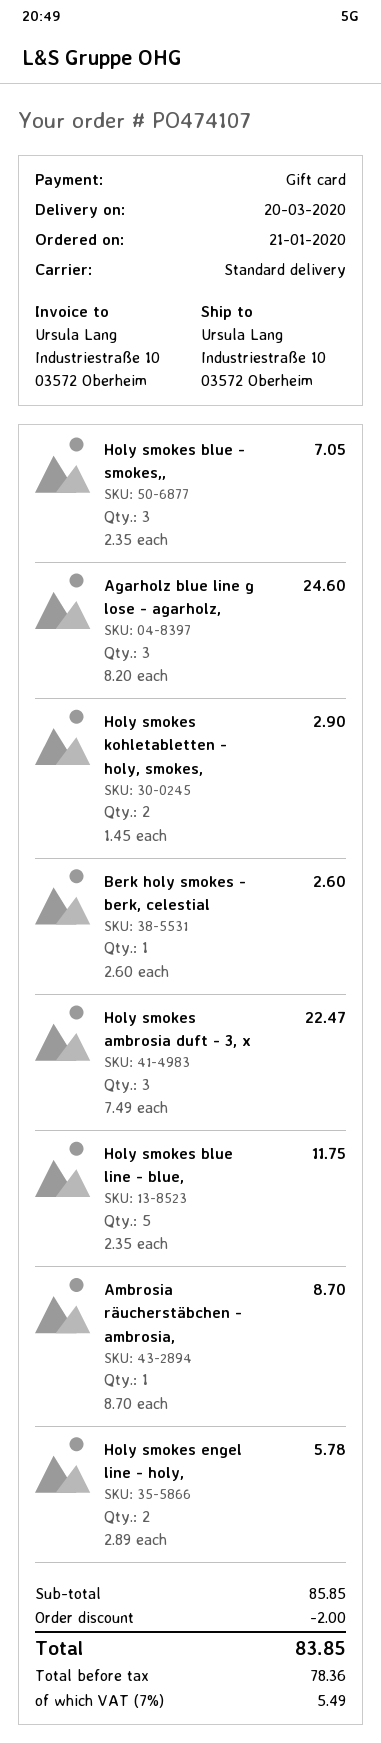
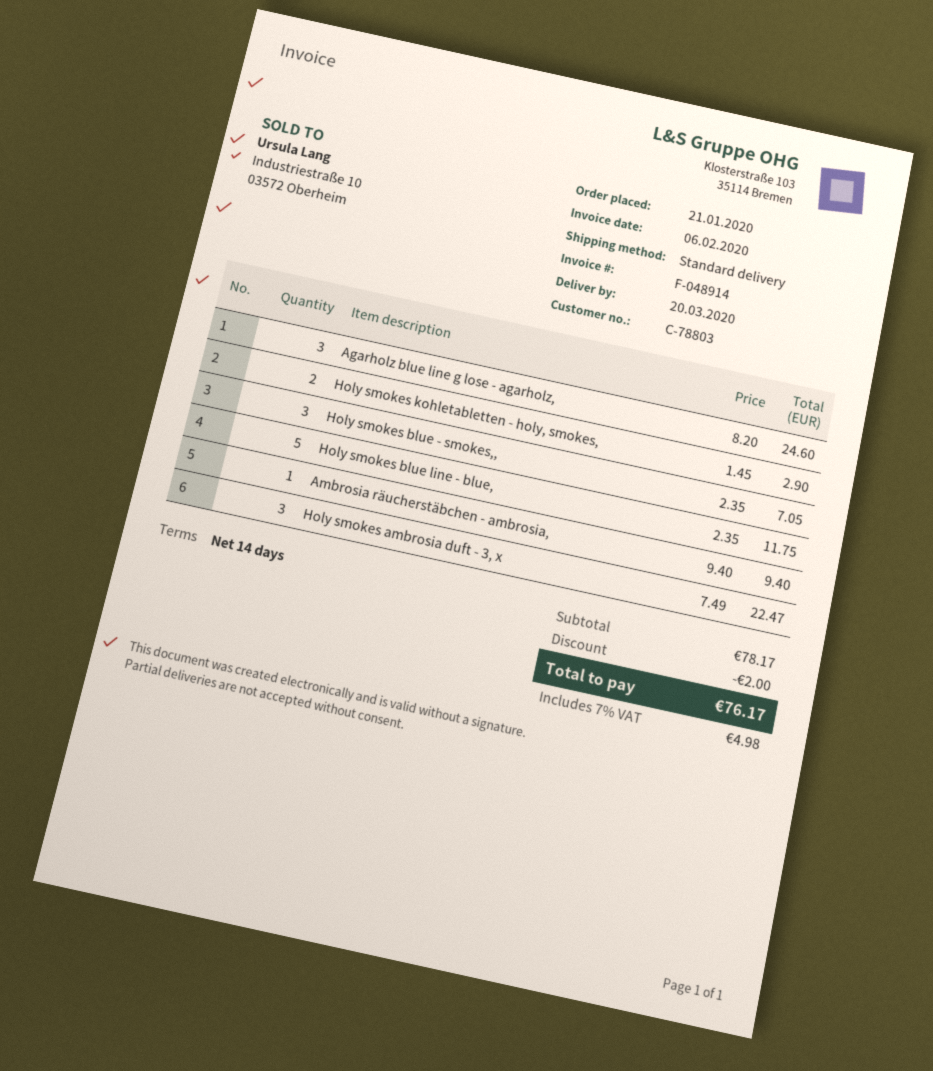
Berk holy smokes - berk, celestial: 1 x 2.60 = 2.60 -> none
Ambrosia räucherstäbchen - ambrosia,: 1 x 8.70 = 8.70 -> 1 x 9.40 = 9.40
Holy smokes engel line - holy,: 2 x 2.89 = 5.78 -> none
subtotal: 85.85 -> 78.17
tax: 7% = 5.49 -> 7% = 4.98
total: 83.85 -> 76.17

